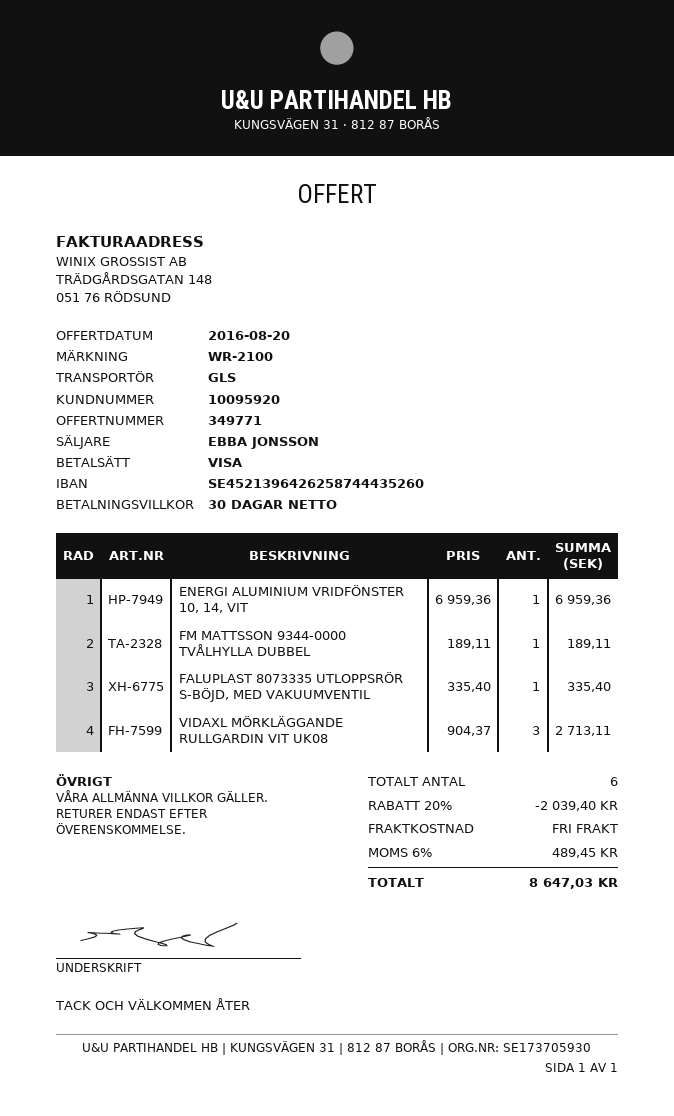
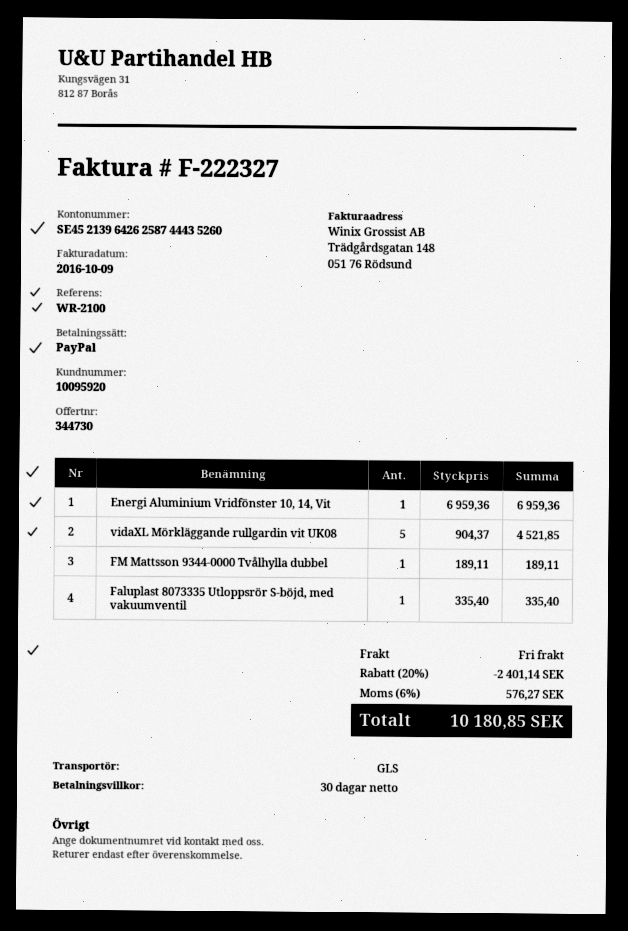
quote number: 349771 -> 344730
payment method: Visa -> PayPal
VIDAXL MÖRKLÄGGANDE RULLGARDIN VIT UK08: 3 x 904.37 = 2713.11 -> 5 x 904.37 = 4521.85
discount: 20% = 2039.40 -> 20% = 2401.14
tax: 6% = 489.45 -> 6% = 576.27
total: 8647.03 -> 10180.85

